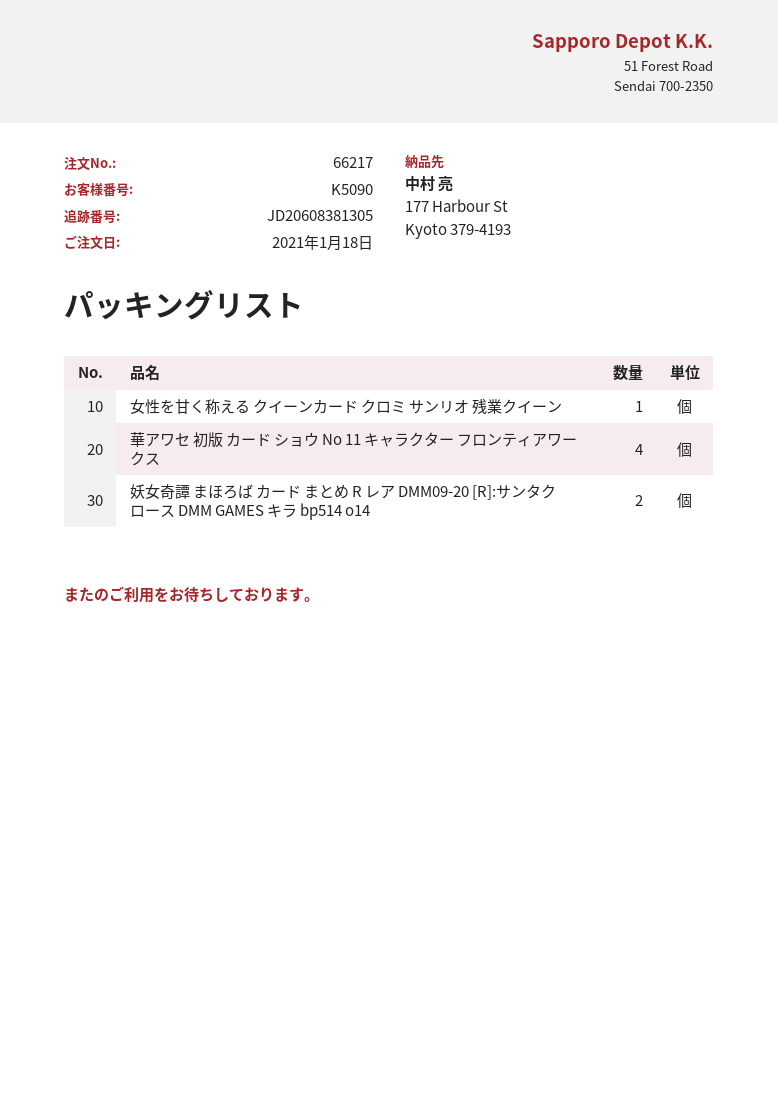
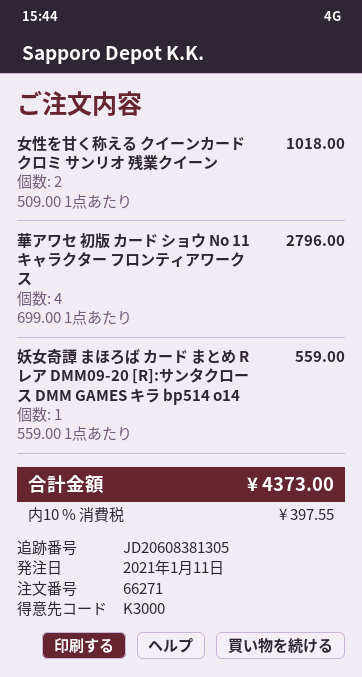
order number: 66217 -> 66271
order date: 2021-01-18 -> 2021-01-11
customer number: K5090 -> K3000
女性を甘く称える クイーンカード クロミ サンリオ 残業クイーン: 1 -> 2
妖女奇譚 まほろば カード まとめ R レア DMM09-20 [R]:サンタクロース DMM GAMES キラ bp514 o14: 2 -> 1

